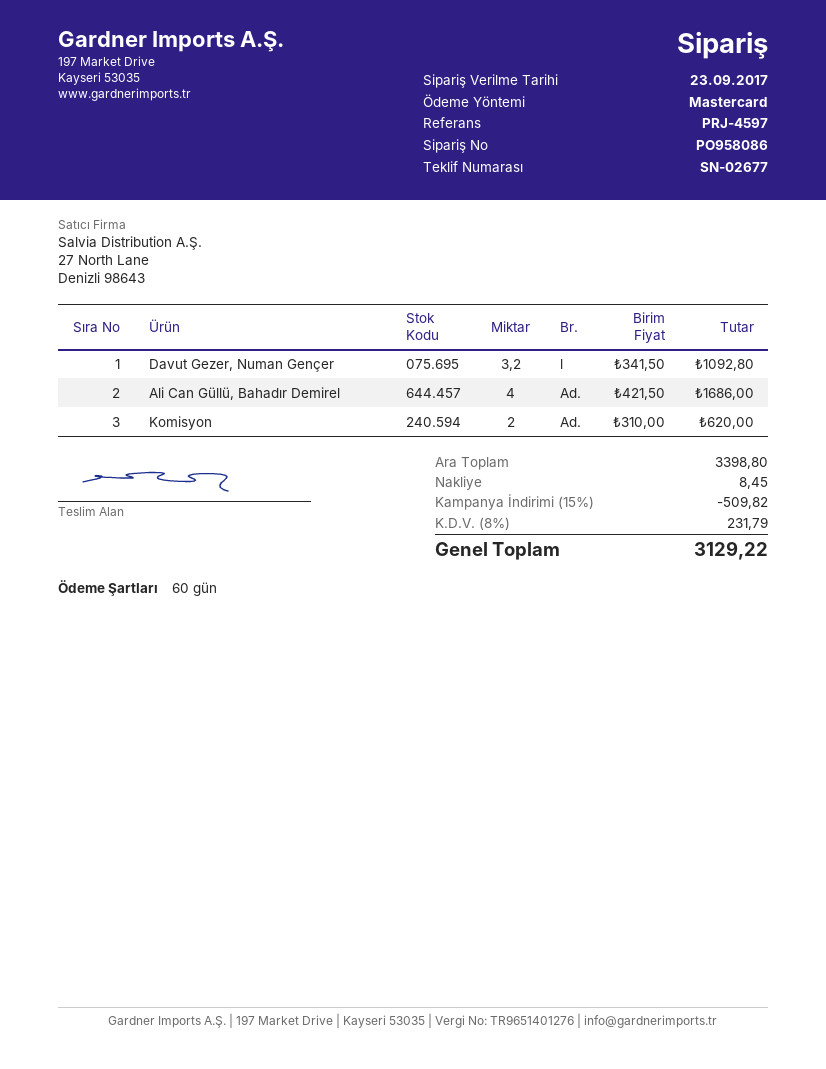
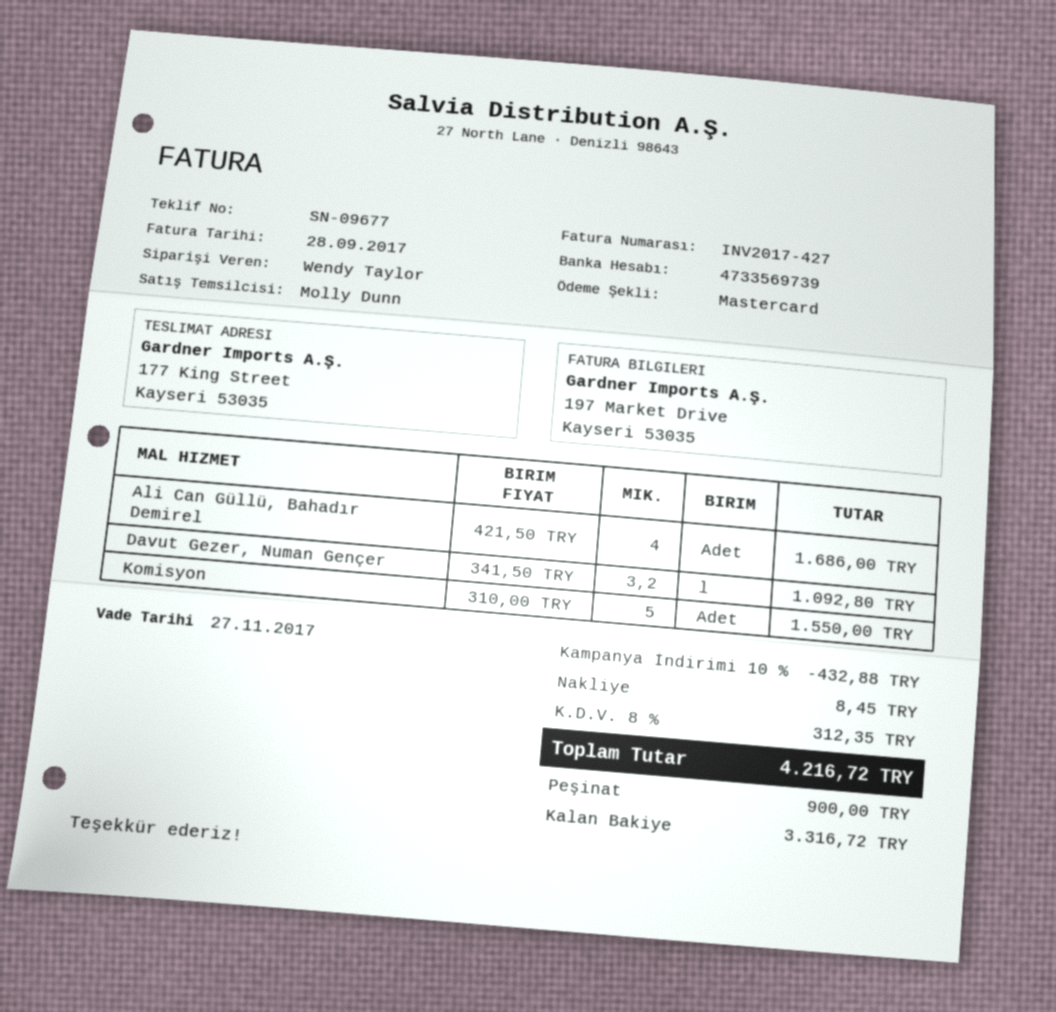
quote number: SN-02677 -> SN-09677
Komisyon: 2 x 310.00 = 620.00 -> 5 x 310.00 = 1550.00
discount: 15% = 509.82 -> 10% = 432.88
tax: 8% = 231.79 -> 8% = 312.35
total: 3129.22 -> 4216.72

